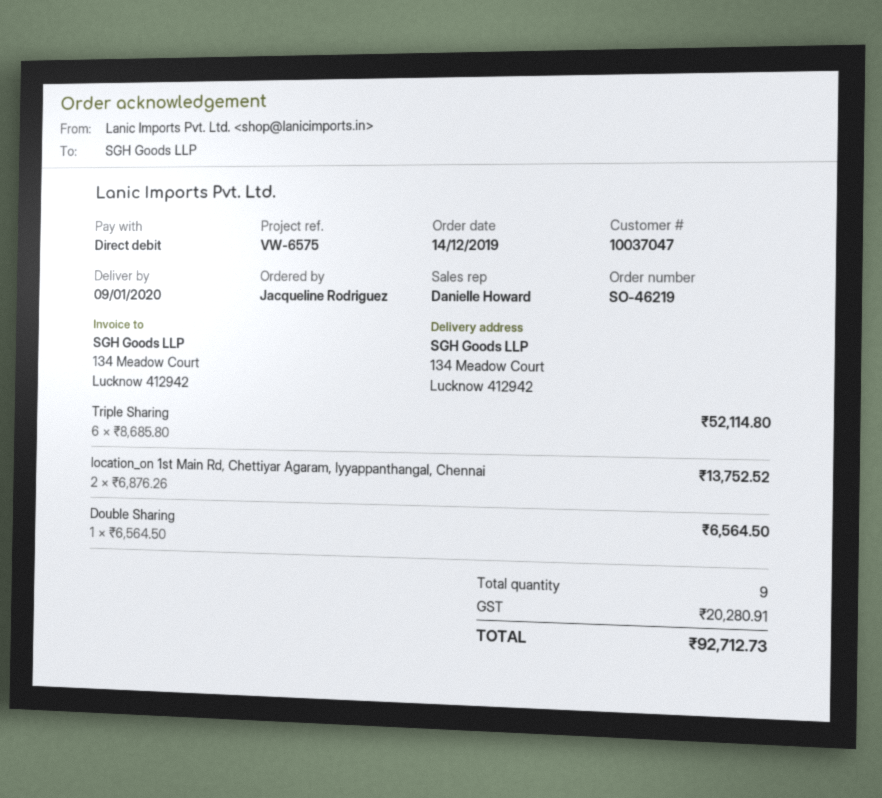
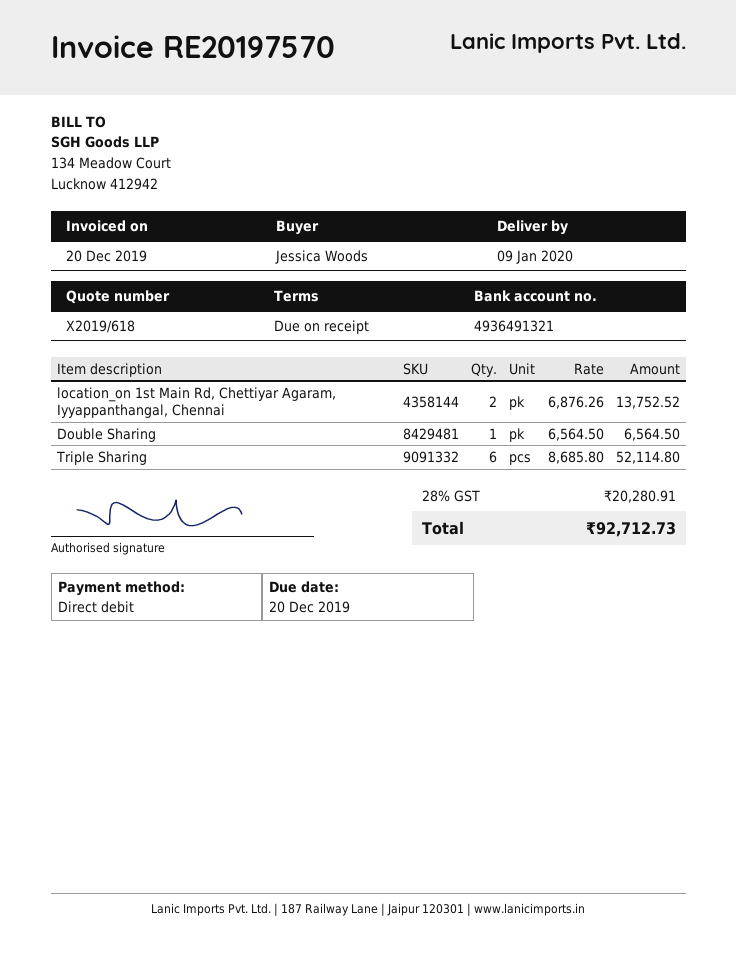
ordered by: Jacqueline Rodriguez -> Jessica Woods

